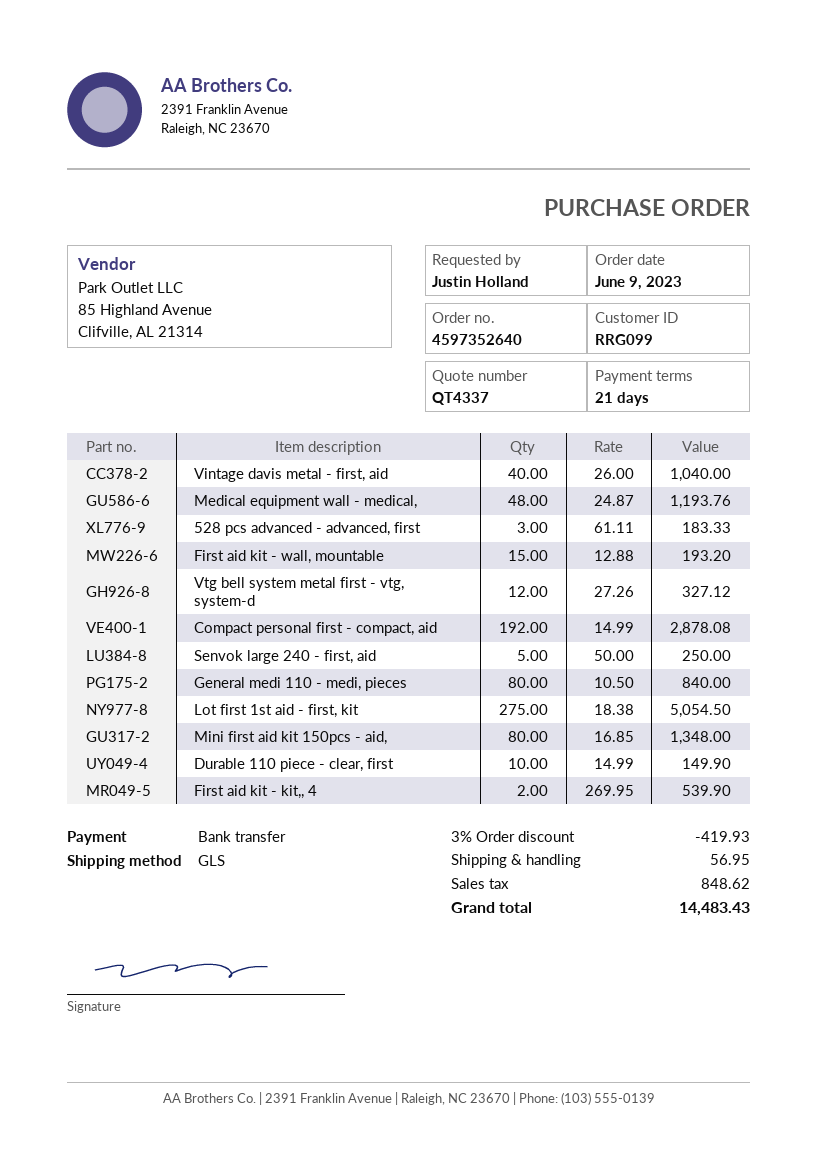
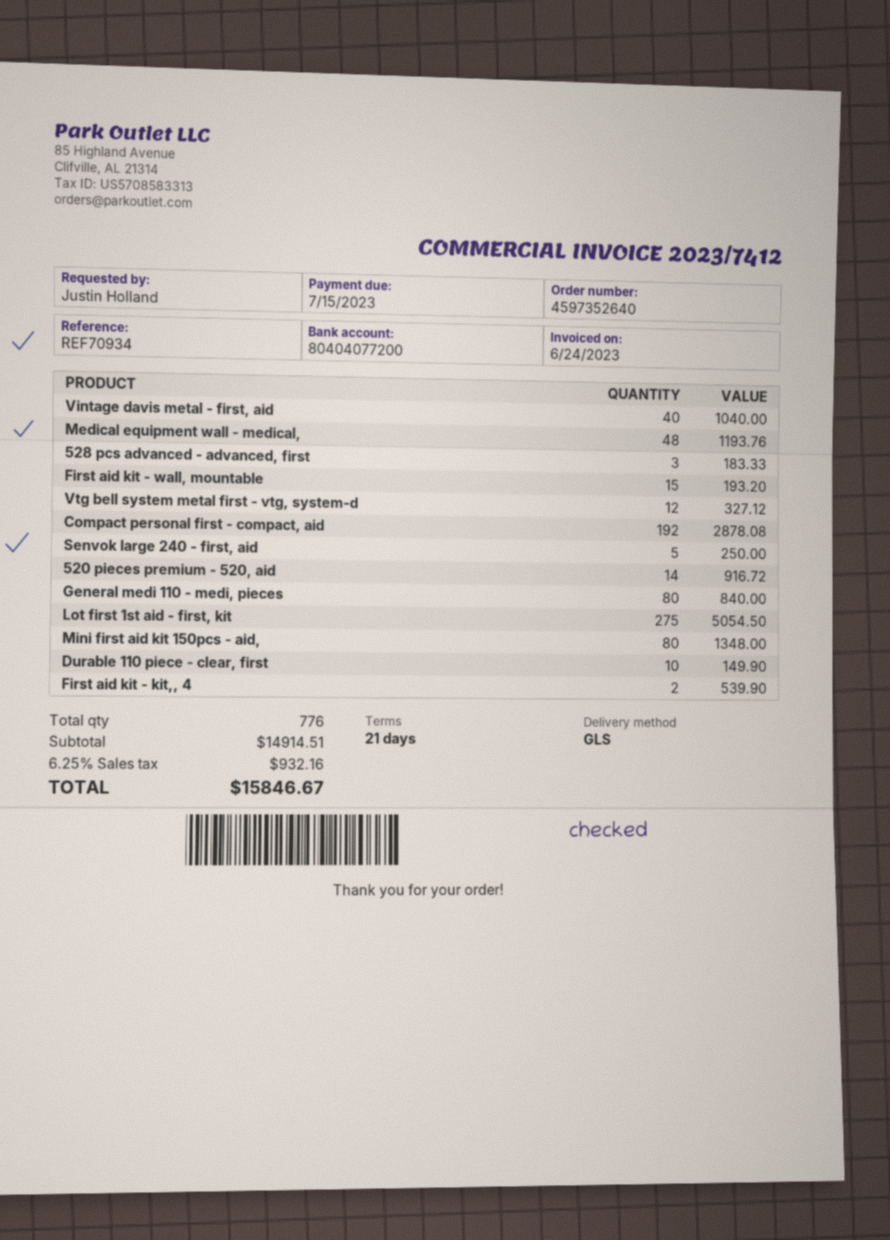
520 pieces premium - 520, aid: none -> 14 for 916.72
discount: 3% = 419.93 -> none
shipping: 56.95 -> none
tax: 848.62 -> 932.16
total: 14483.43 -> 15846.67

